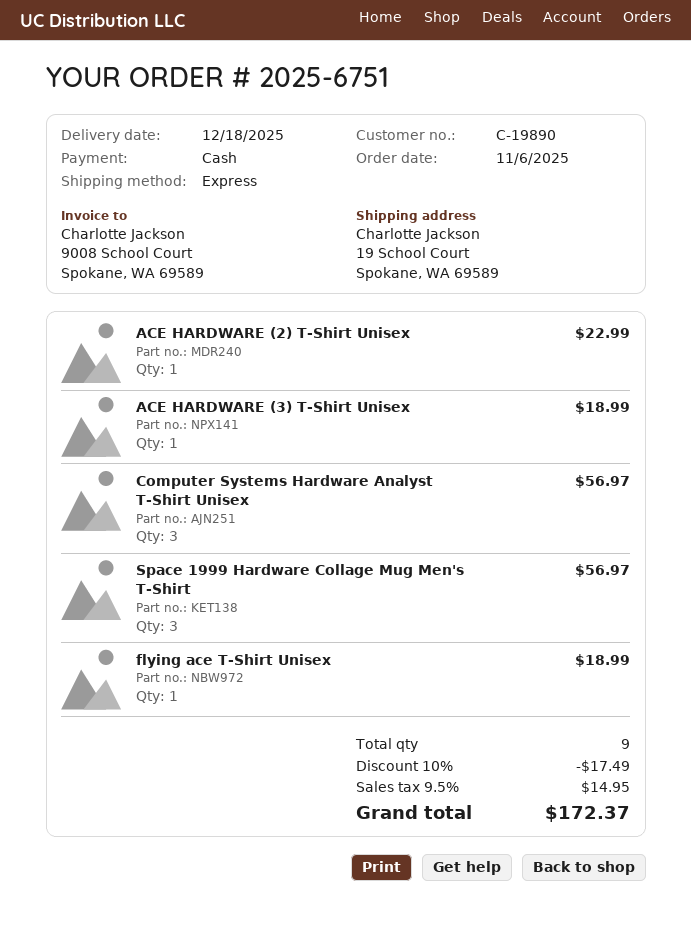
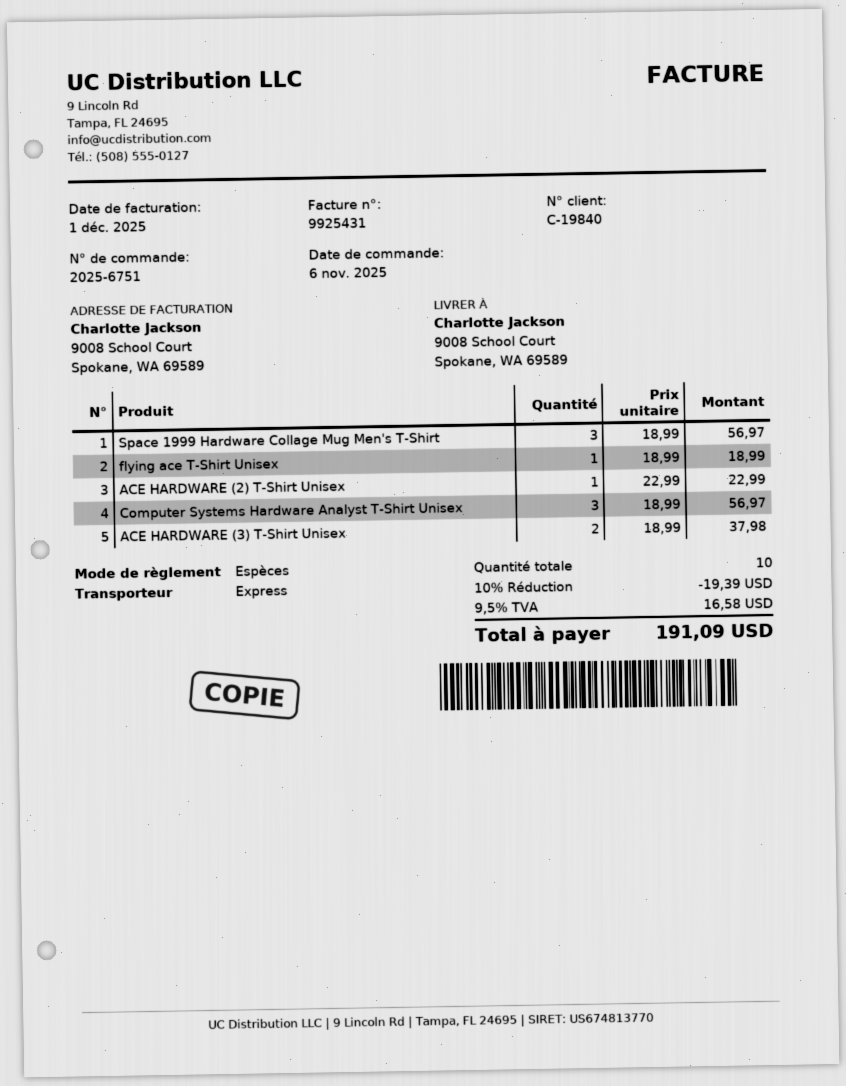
customer number: C-19890 -> C-19840
ship to: 19 School Court, Spokane, WA 69589 -> 9008 School Court, Spokane, WA 69589
ACE HARDWARE (3) T-Shirt Unisex: 1 for 18.99 -> 2 for 37.98
total quantity: 9 -> 10
discount: 10% = 17.49 -> 10% = 19.39
tax: 9.5% = 14.95 -> 9.5% = 16.58
total: 172.37 -> 191.09

